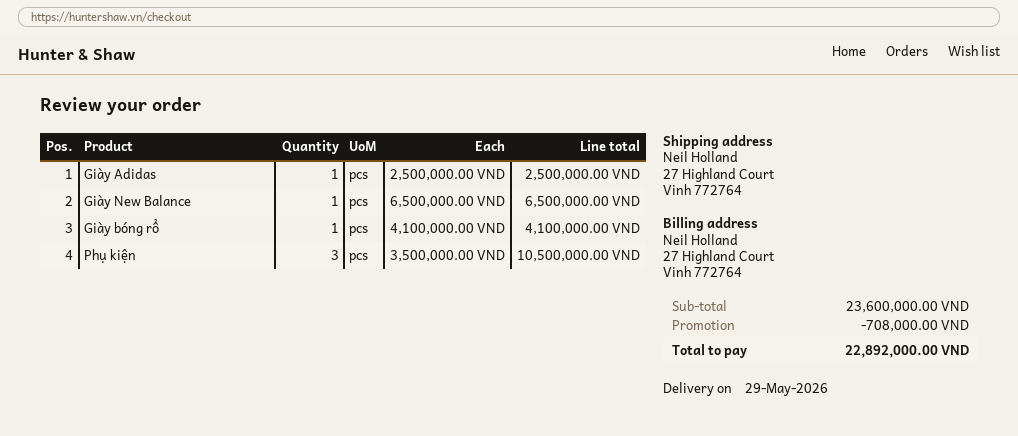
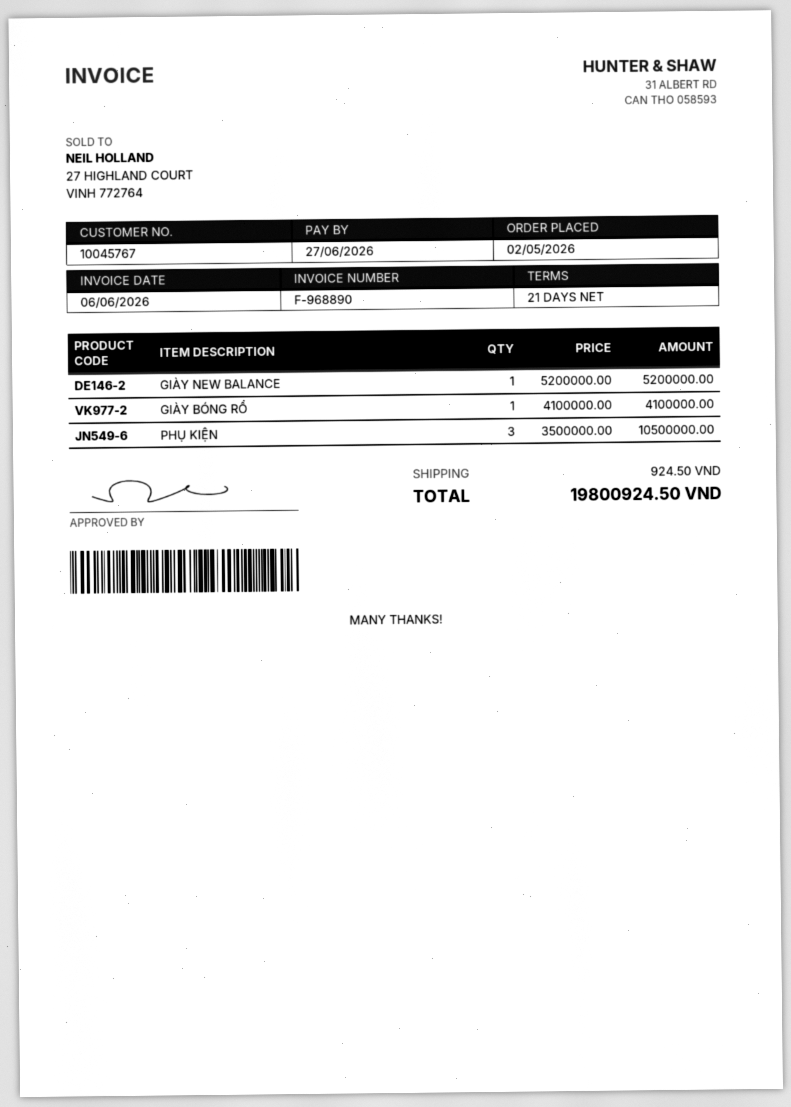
Giày Adidas: 1 x 2500000.00 = 2500000.00 -> none
Giày New Balance: 1 x 6500000.00 = 6500000.00 -> 1 x 5200000.00 = 5200000.00
discount: 708000.00 -> none
shipping: none -> 924.50
total: 22892000.00 -> 19800924.50

